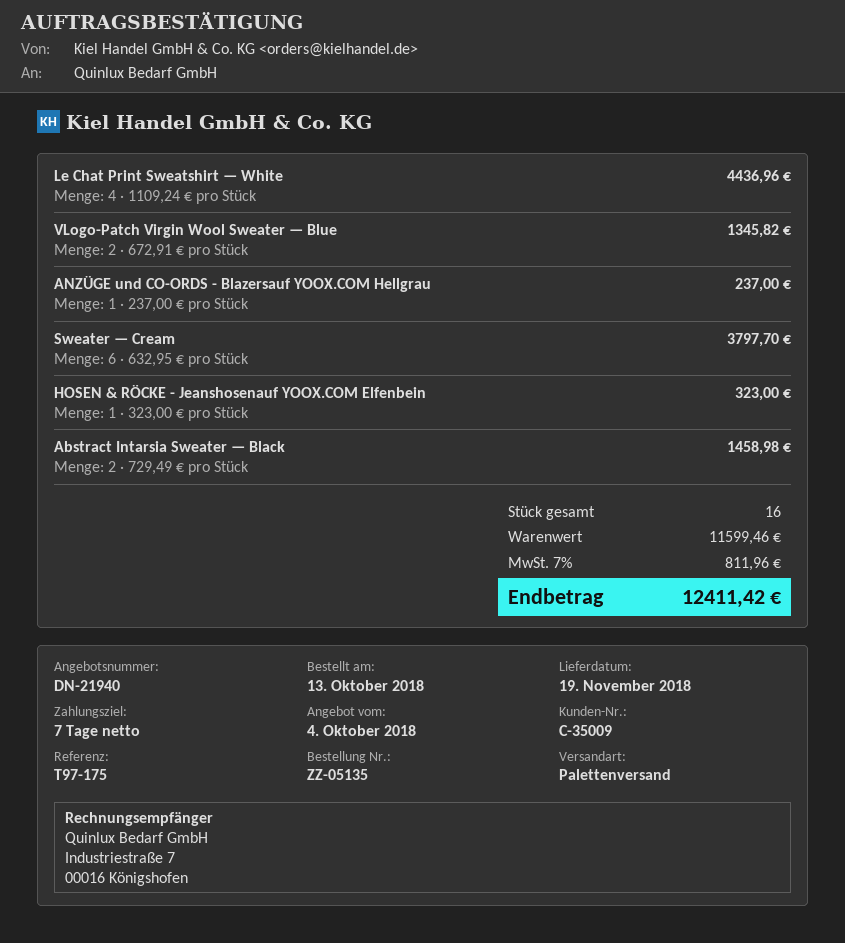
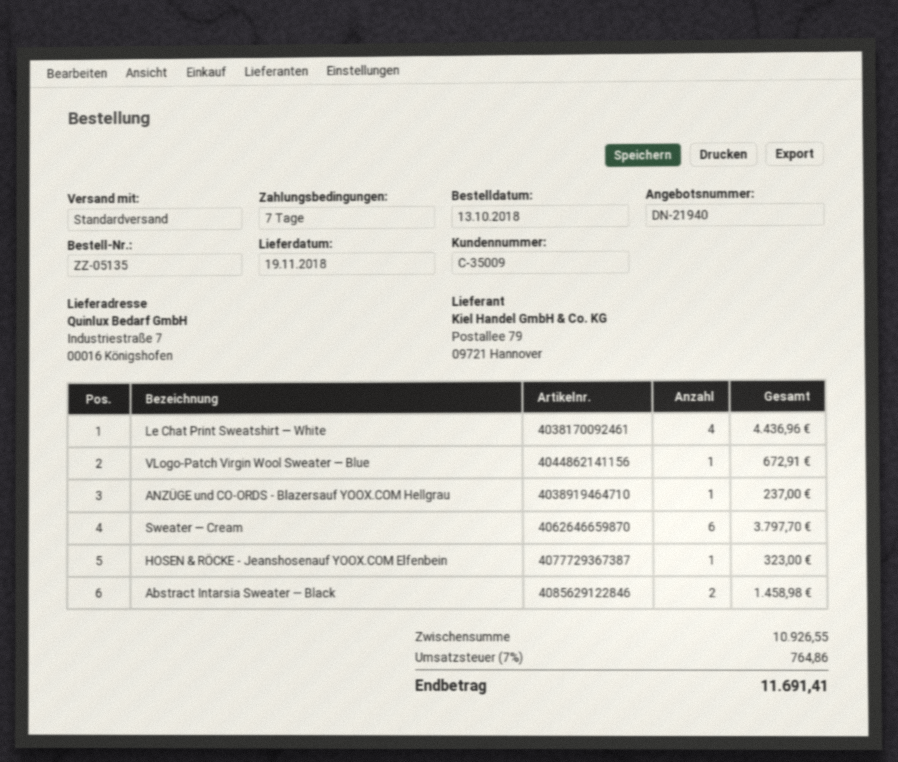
shipping method: pallet freight -> standard
VLogo-Patch Virgin Wool Sweater — Blue: 2 for 1345.82 -> 1 for 672.91
subtotal: 11599.46 -> 10926.55
tax: 7% = 811.96 -> 7% = 764.86
total: 12411.42 -> 11691.41

